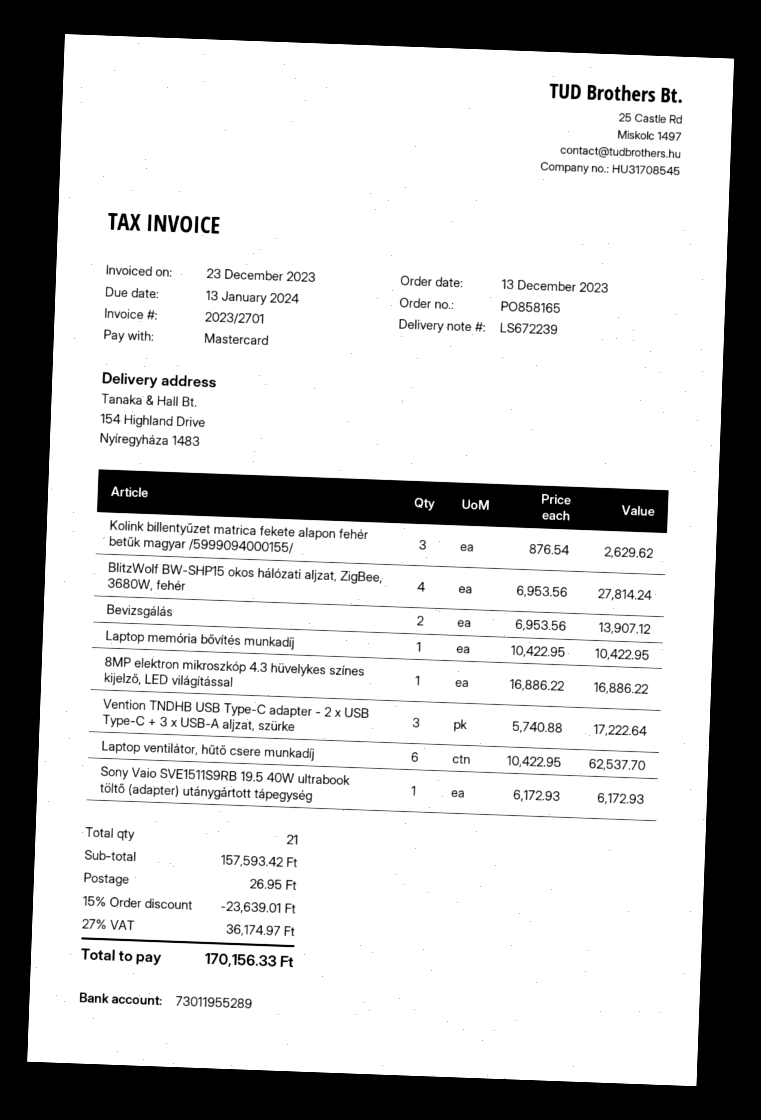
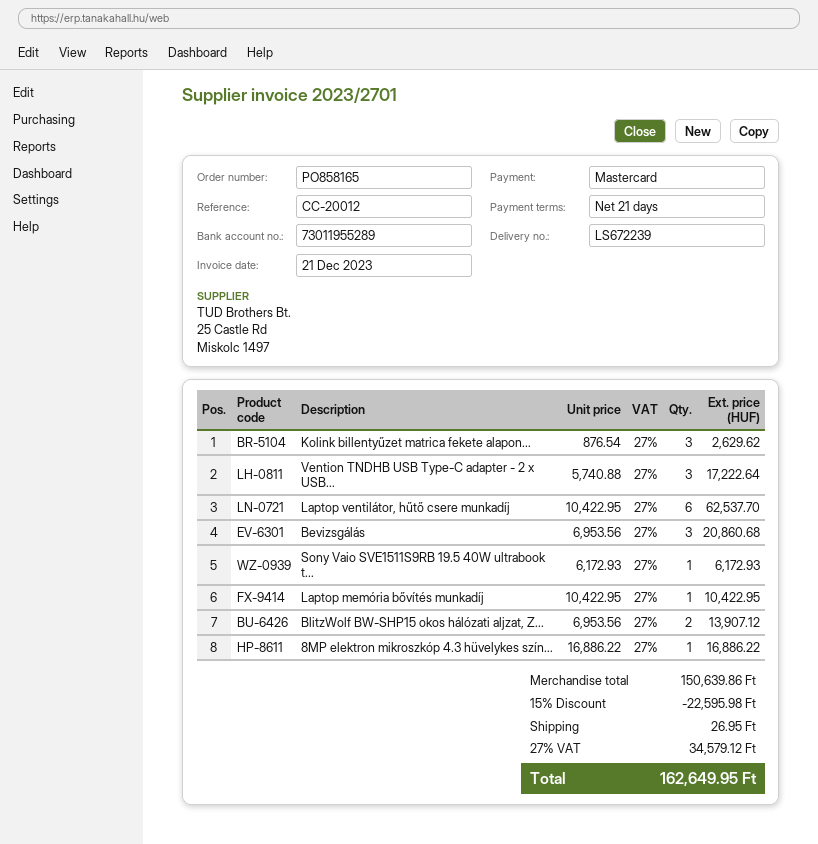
invoice date: 2023-12-23 -> 2023-12-21
BlitzWolf BW-SHP15 okos hálózati aljzat, ZigBee, 3680W, fehér: 4 x 6953.56 = 27814.24 -> 2 x 6953.56 = 13907.12
Bevizsgálás: 2 x 6953.56 = 13907.12 -> 3 x 6953.56 = 20860.68
subtotal: 157593.42 -> 150639.86
discount: 15% = 23639.01 -> 15% = 22595.98
tax: 27% = 36174.97 -> 27% = 34579.12
total: 170156.33 -> 162649.95

